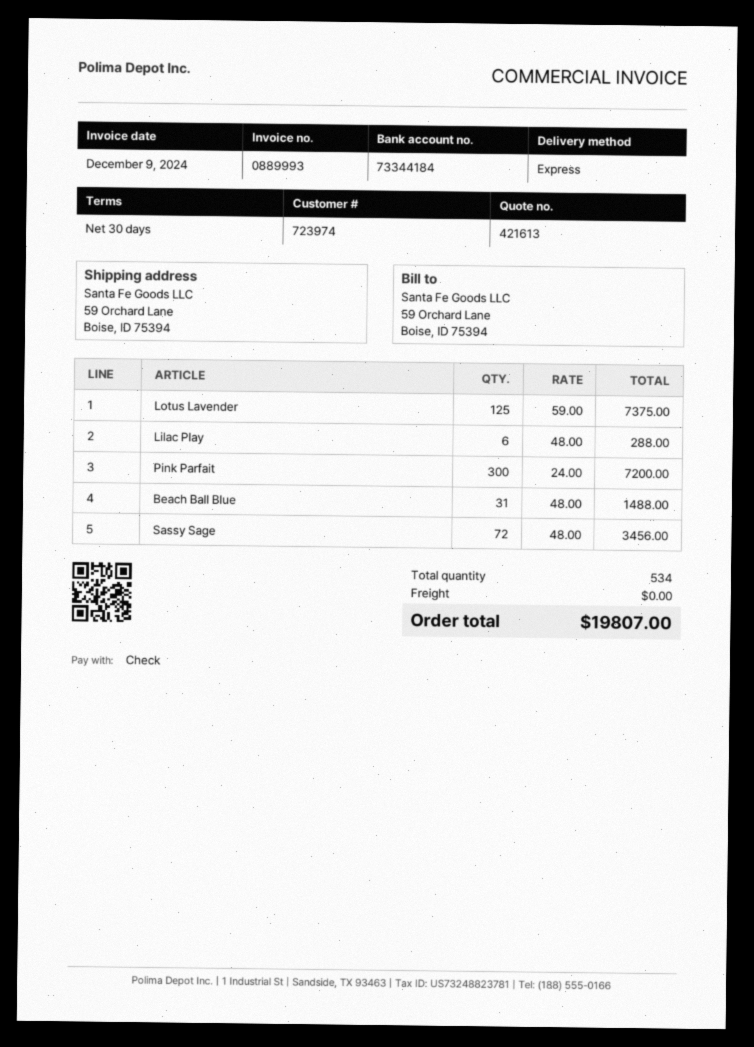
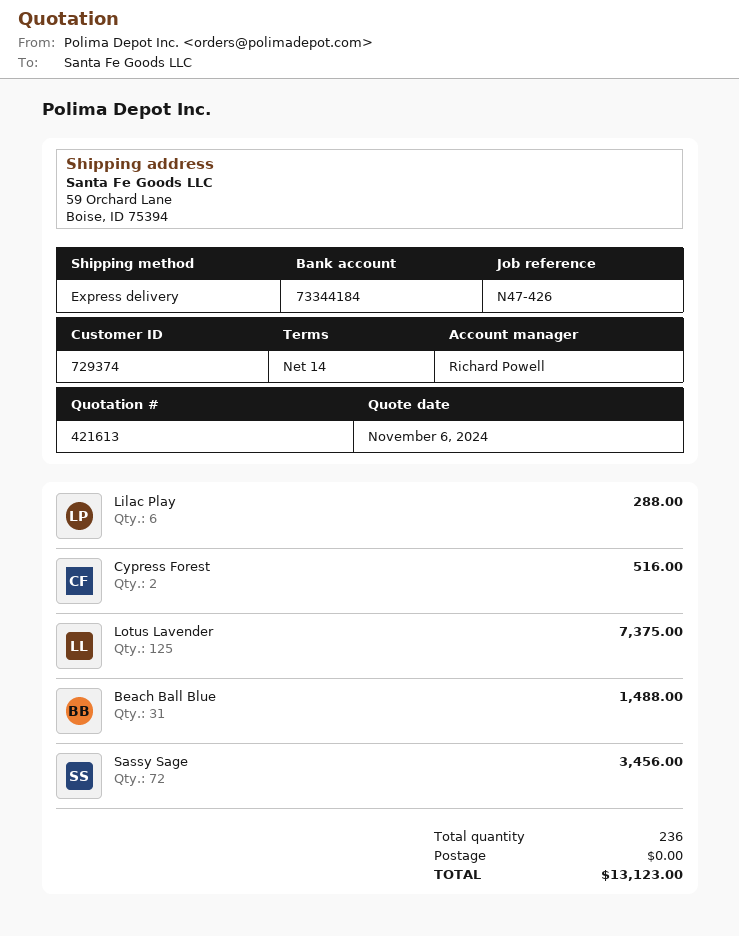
payment terms: 30 days -> 14 days
customer number: 723974 -> 729374
Pink Parfait: 300 for 7200.00 -> none
Cypress Forest: none -> 2 for 516.00
total quantity: 534 -> 236
total: 19807.00 -> 13123.00

